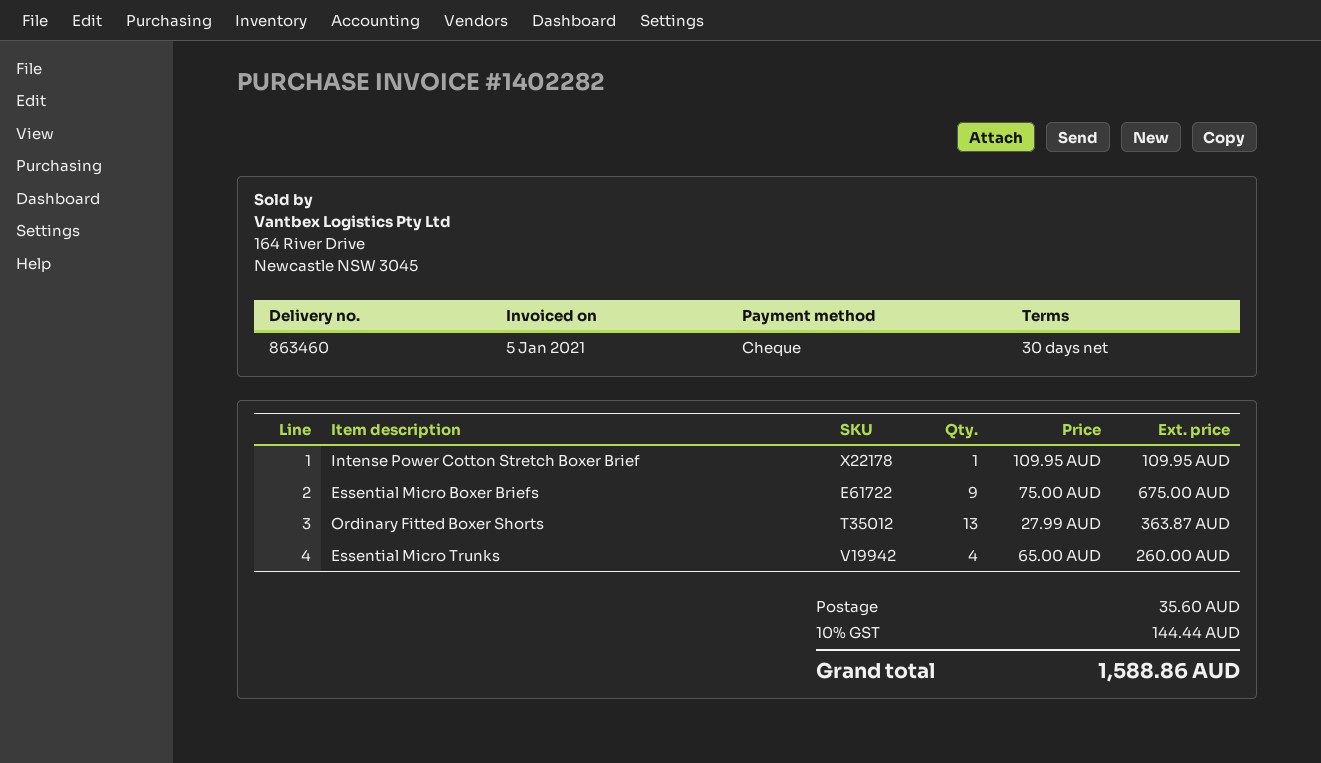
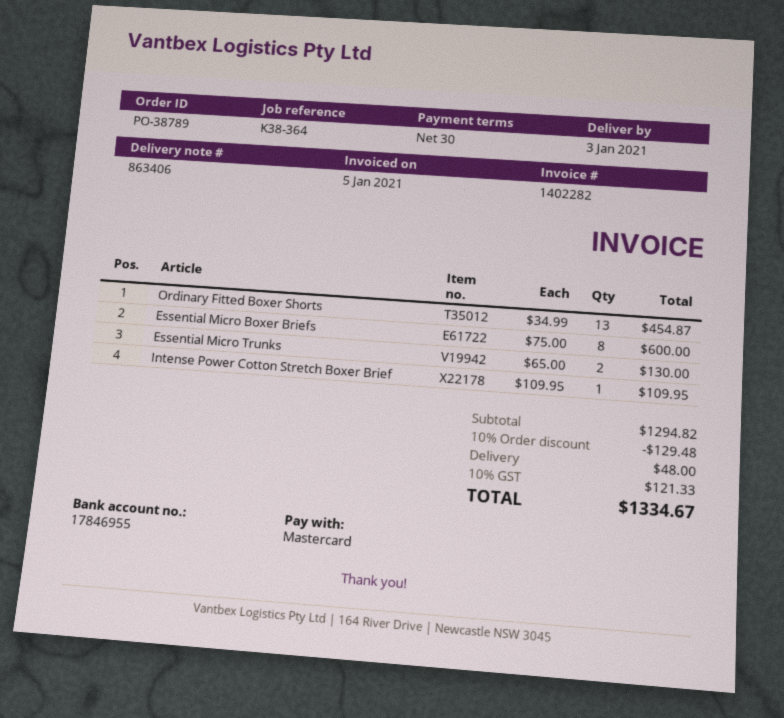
delivery note number: 863460 -> 863406
payment method: cheque -> Mastercard
Essential Micro Boxer Briefs: 9 x 75.00 = 675.00 -> 8 x 75.00 = 600.00
Ordinary Fitted Boxer Shorts: 13 x 27.99 = 363.87 -> 13 x 34.99 = 454.87
Essential Micro Trunks: 4 x 65.00 = 260.00 -> 2 x 65.00 = 130.00
discount: none -> 10% = 129.48
shipping: 35.60 -> 48.00
tax: 10% = 144.44 -> 10% = 121.33
total: 1588.86 -> 1334.67

